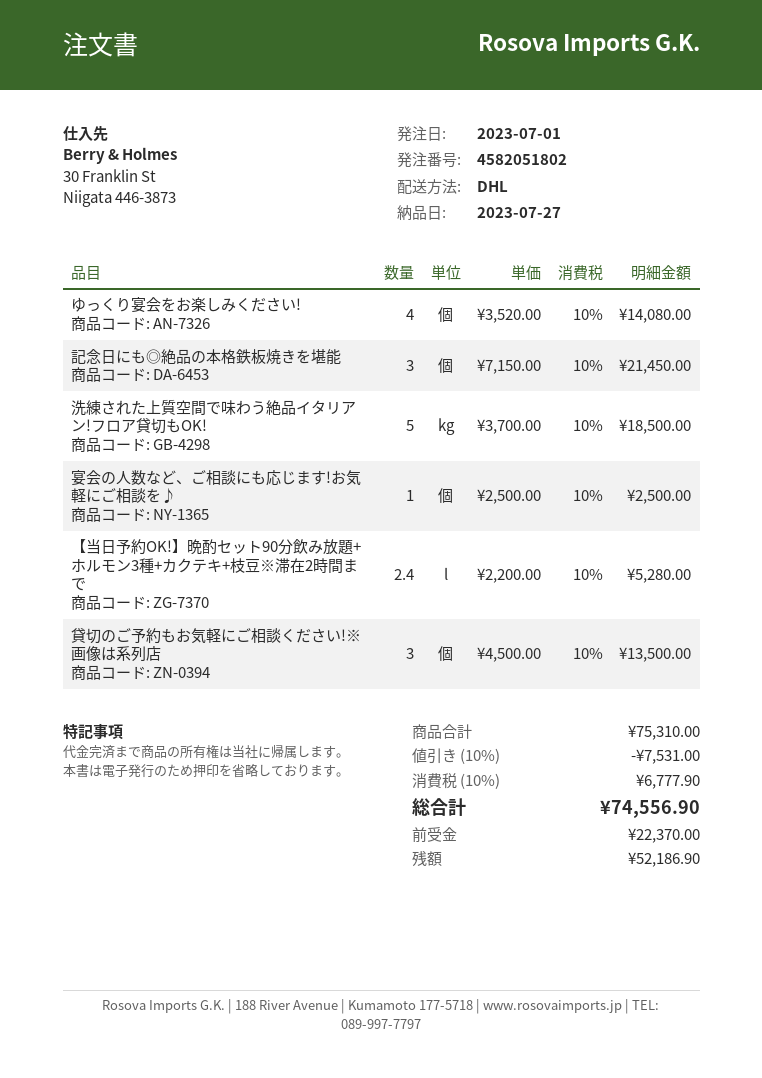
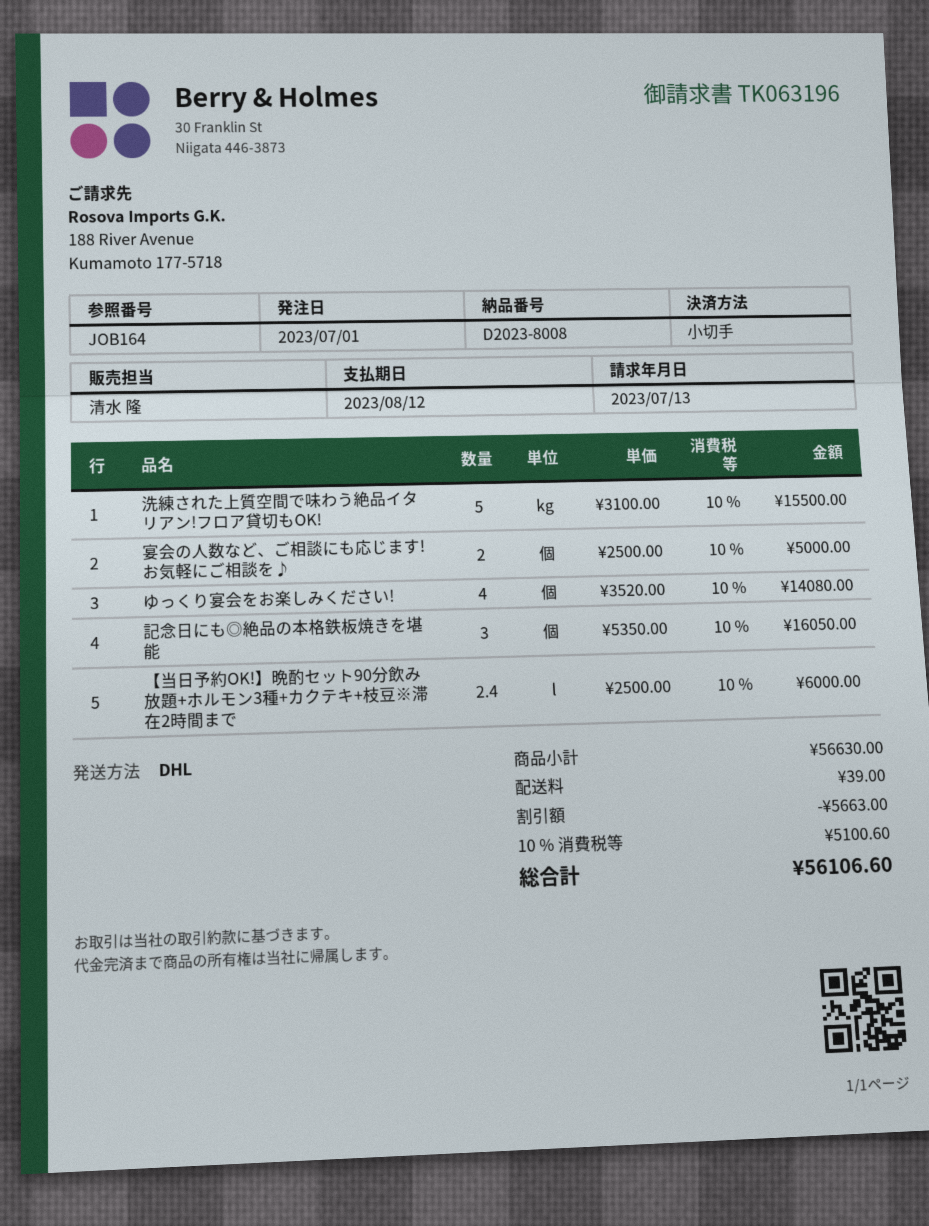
記念日にも◎絶品の本格鉄板焼きを堪能: 3 x 7150.00 = 21450.00 -> 3 x 5350.00 = 16050.00
洗練された上質空間で味わう絶品イタリアン!フロア貸切もOK!: 5 x 3700.00 = 18500.00 -> 5 x 3100.00 = 15500.00
宴会の人数など、ご相談にも応じます!お気軽にご相談を♪: 1 x 2500.00 = 2500.00 -> 2 x 2500.00 = 5000.00
【当日予約OK!】晩酌セット90分飲み放題+ホルモン3種+カクテキ+枝豆※滞在2時間まで: 2.4 x 2200.00 = 5280.00 -> 2.4 x 2500.00 = 6000.00
貸切のご予約もお気軽にご相談ください!※画像は系列店: 3 x 4500.00 = 13500.00 -> none
subtotal: 75310.00 -> 56630.00
discount: 7531.00 -> 5663.00
shipping: none -> 39.00
tax: 10% = 6777.90 -> 10% = 5100.60
total: 74556.90 -> 56106.60

